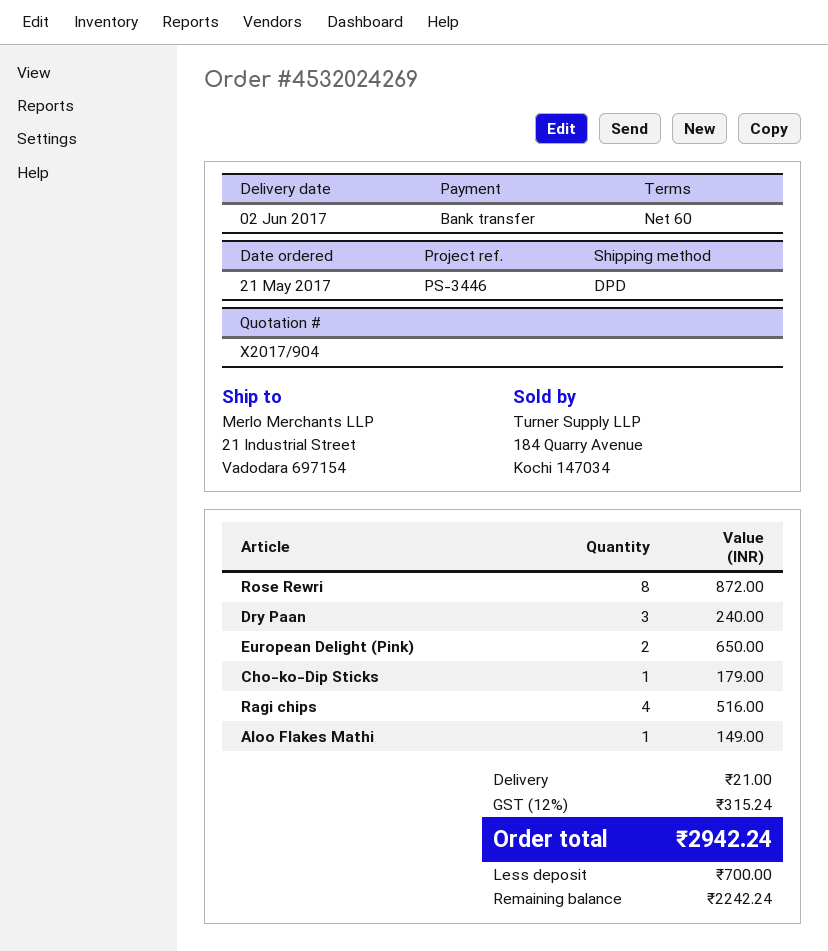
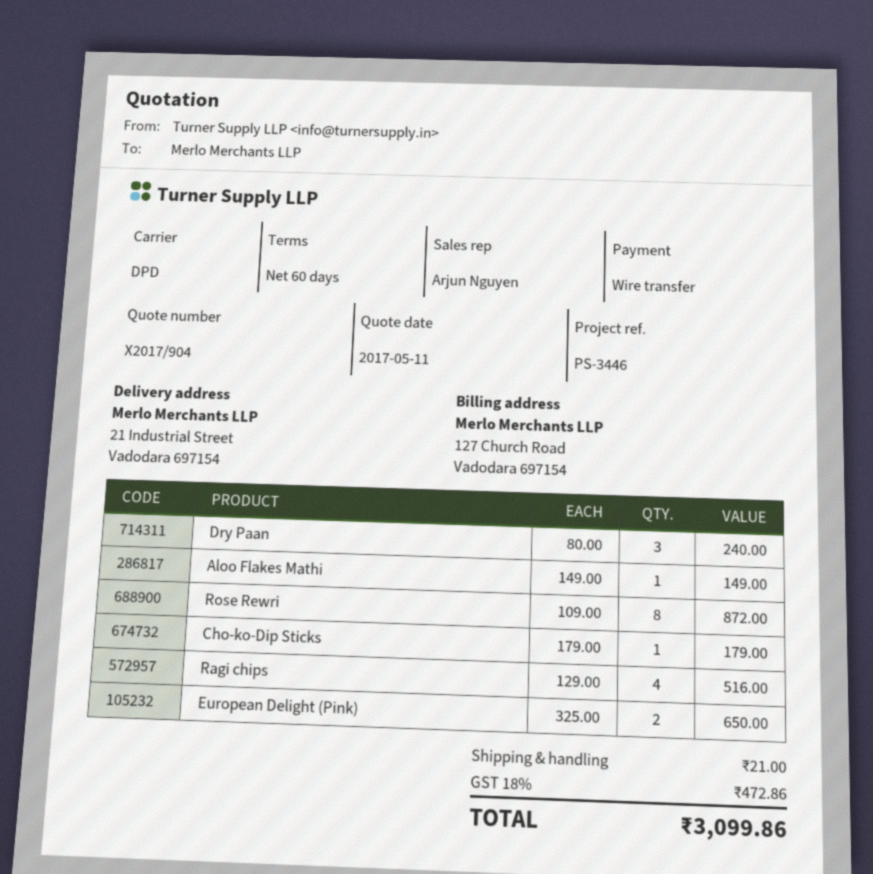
tax: 12% = 315.24 -> 18% = 472.86
total: 2942.24 -> 3099.86

